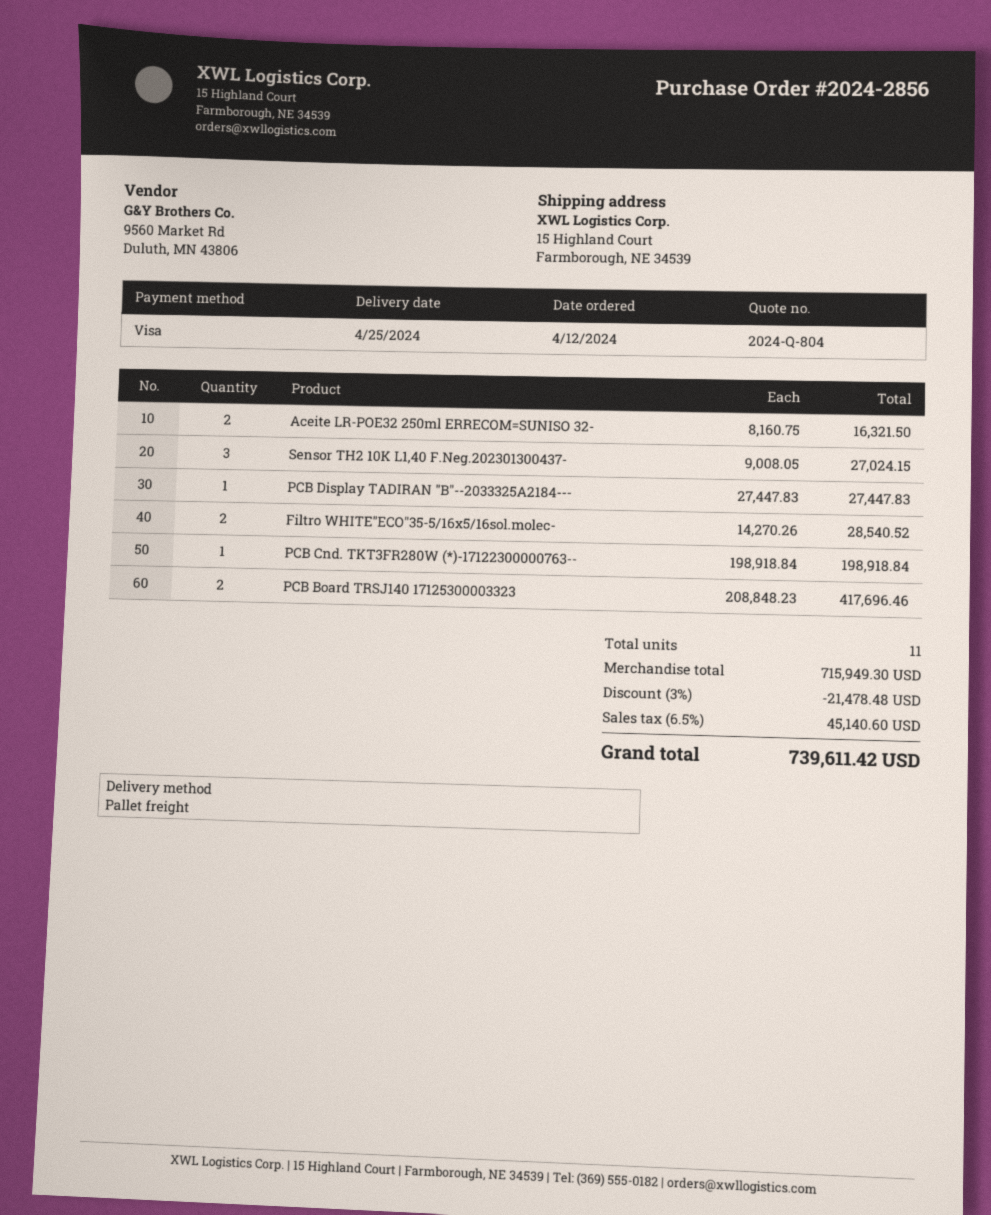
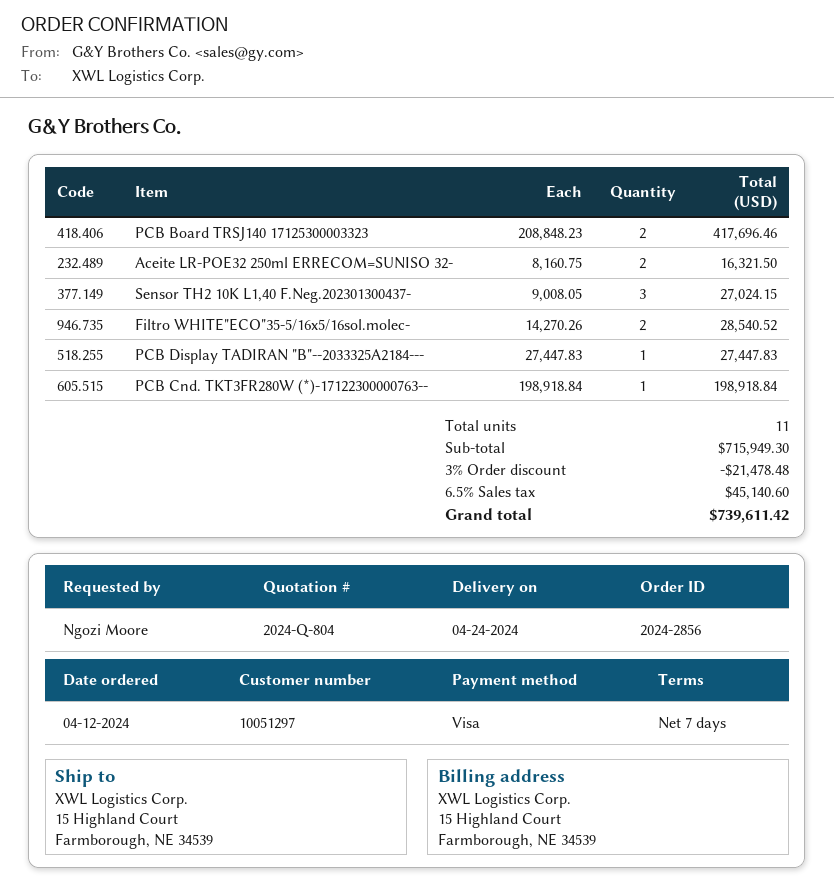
delivery date: 2024-04-25 -> 2024-04-24

